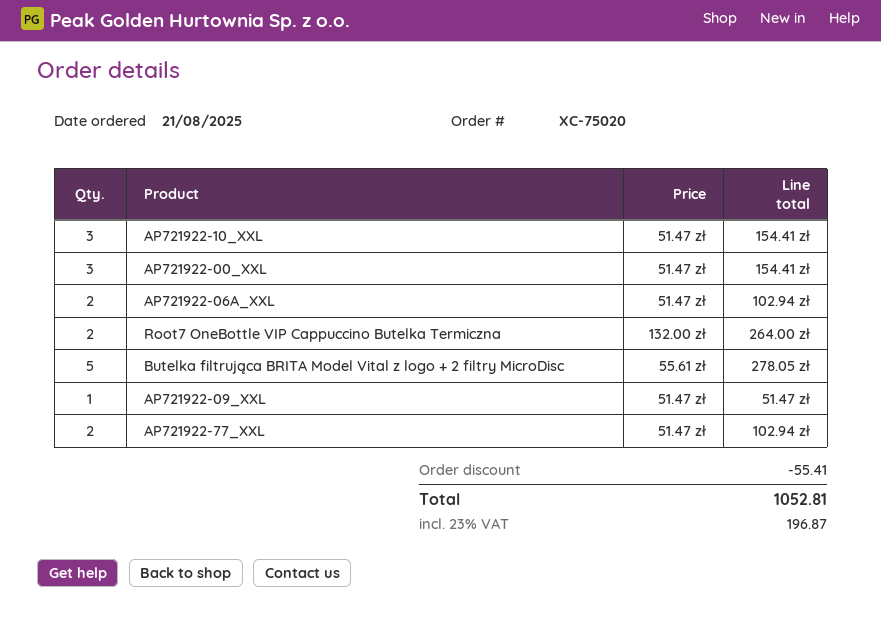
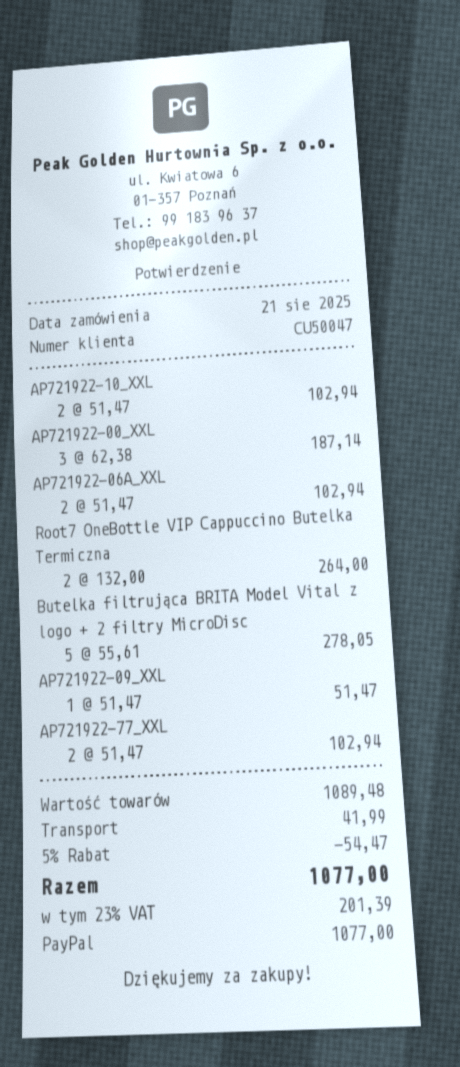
AP721922-10_XXL: 3 x 51.47 = 154.41 -> 2 x 51.47 = 102.94
AP721922-00_XXL: 3 x 51.47 = 154.41 -> 3 x 62.38 = 187.14
discount: 55.41 -> 54.47
shipping: none -> 41.99
tax: 23% = 196.87 -> 23% = 201.39
total: 1052.81 -> 1077.00

